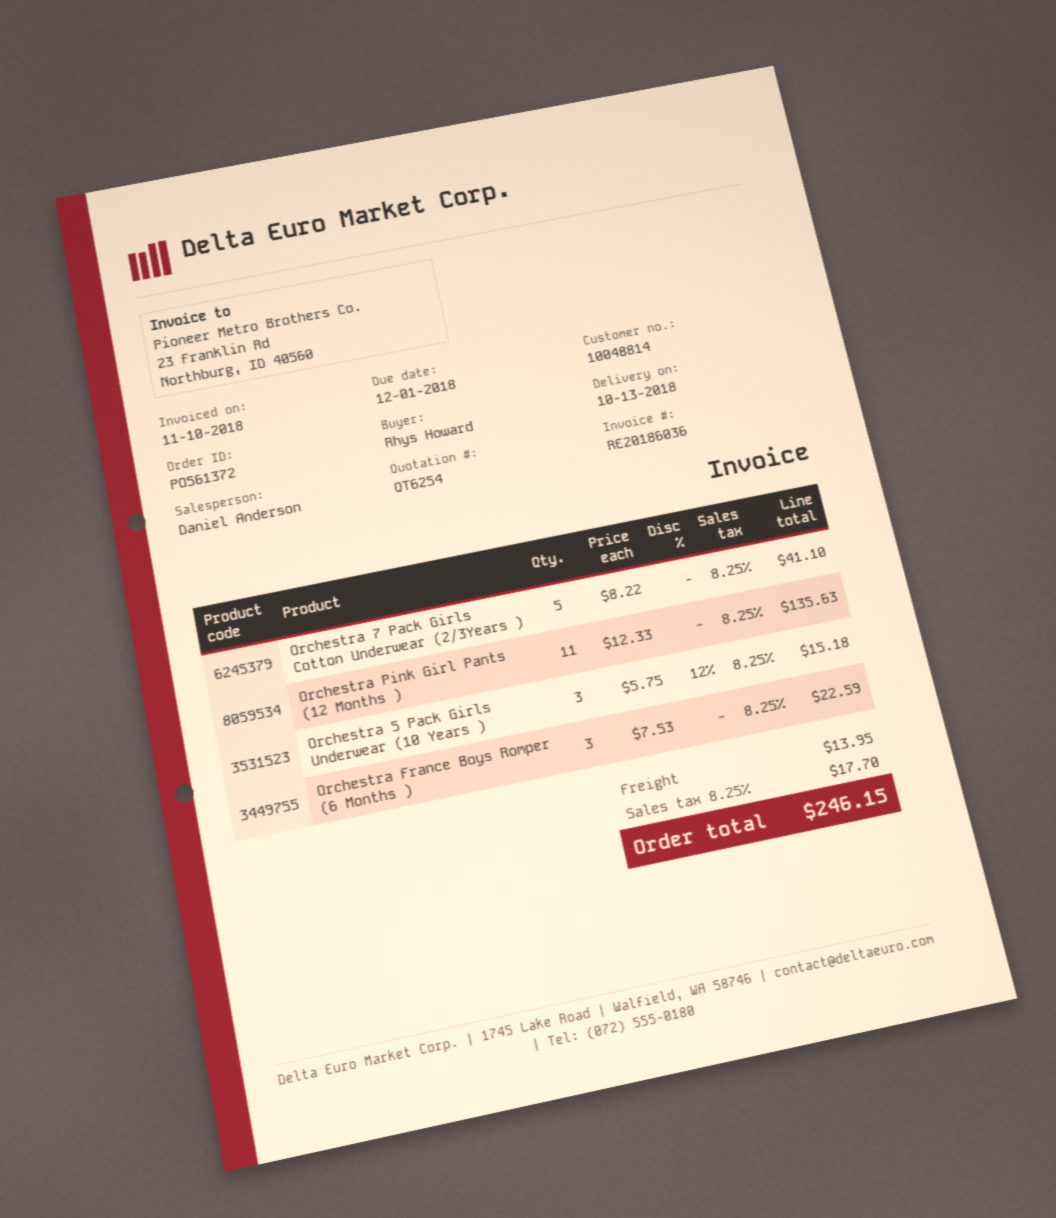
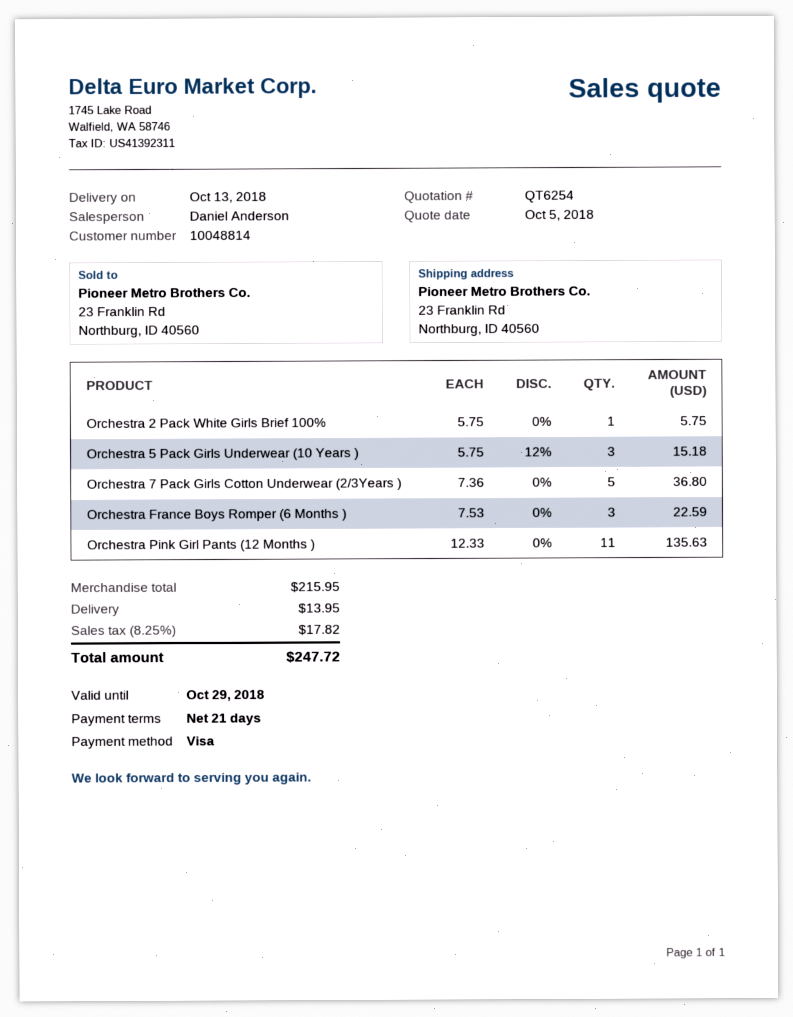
Orchestra 7 Pack Girls Cotton Underwear (2/3Years ): 5 x 8.22 = 41.10 -> 5 x 7.36 = 36.80
Orchestra 2 Pack White Girls Brief 100%: none -> 1 x 5.75 = 5.75
tax: 8.25% = 17.70 -> 8.25% = 17.82
total: 246.15 -> 247.72

